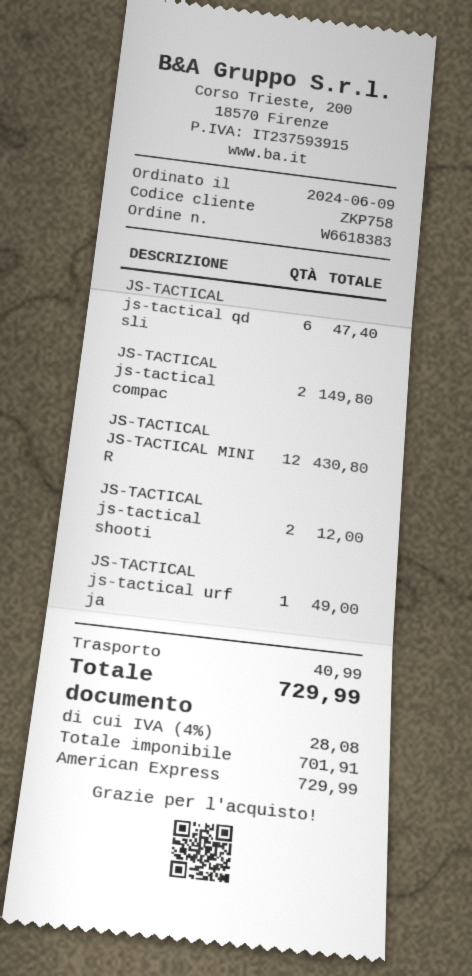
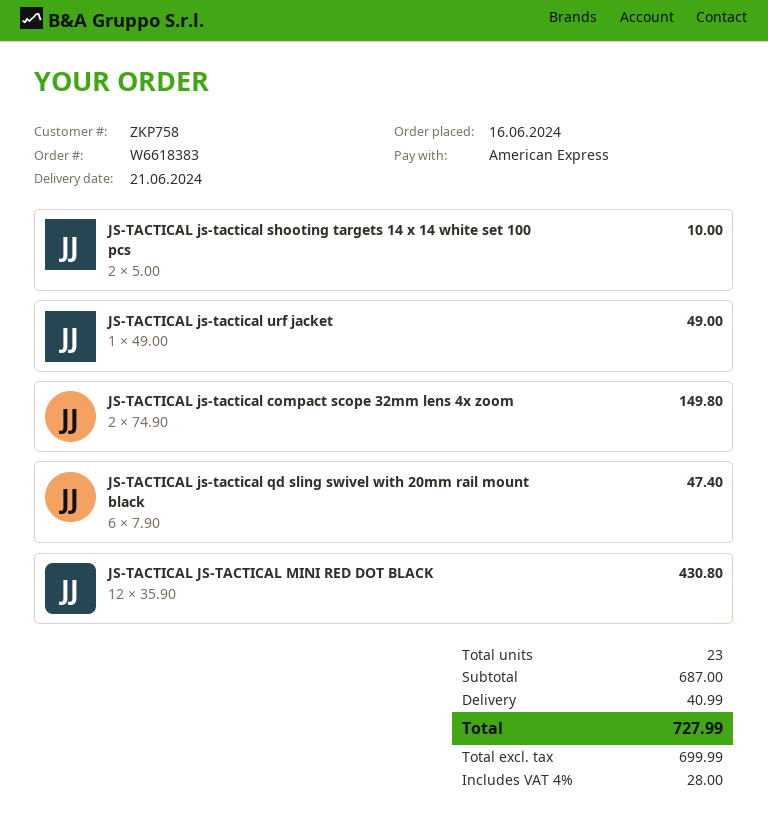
order date: 2024-06-09 -> 2024-06-16
JS-TACTICAL js-tactical shooti: 2 for 12.00 -> 2 for 10.00
net: 701.91 -> 699.99
tax: 4% = 28.08 -> 4% = 28.00
total: 729.99 -> 727.99

